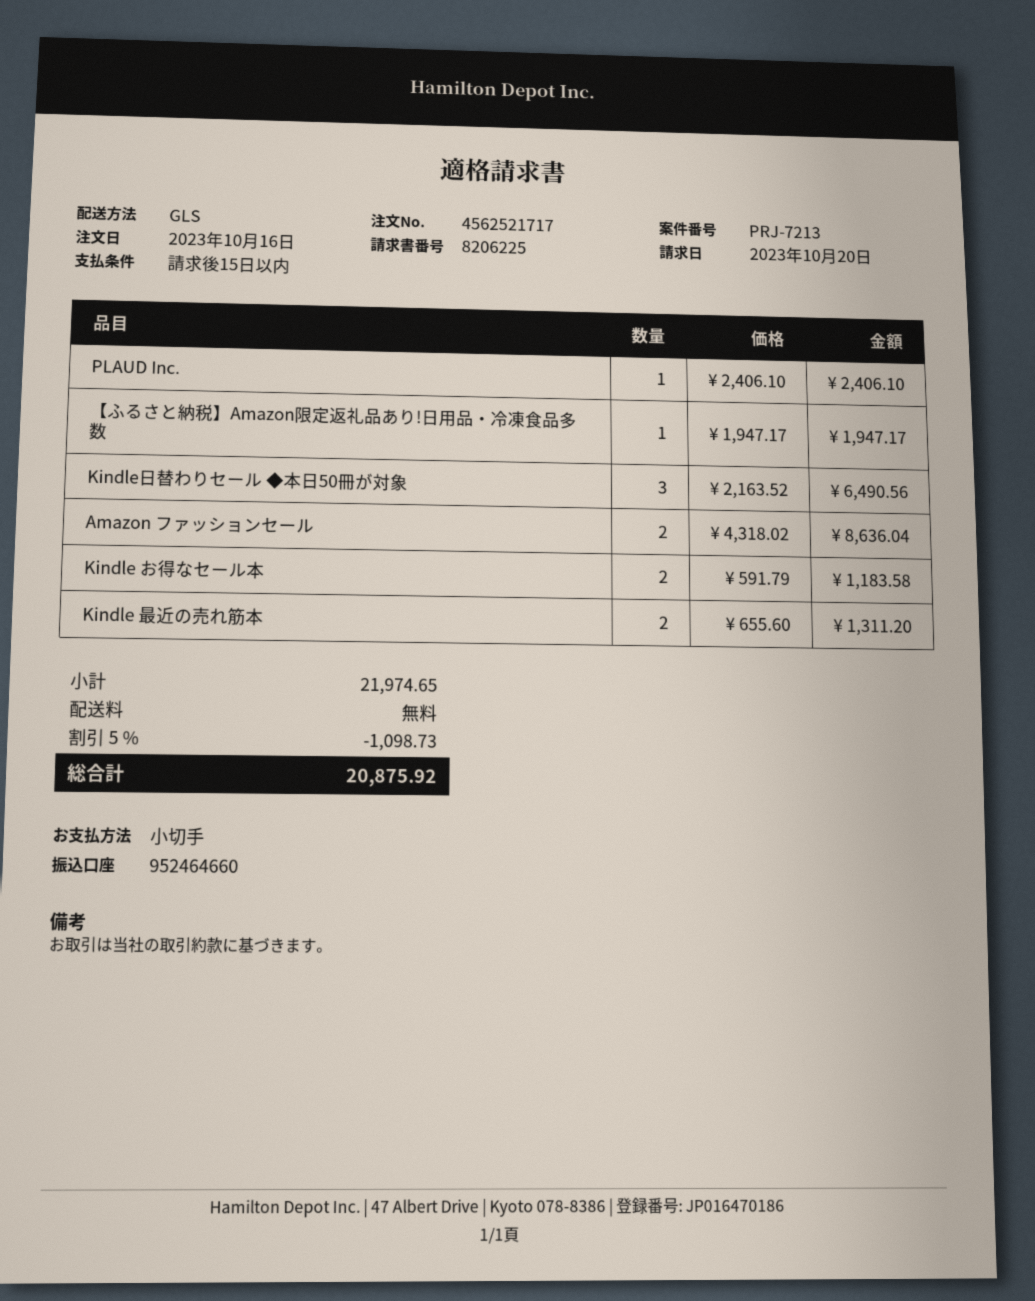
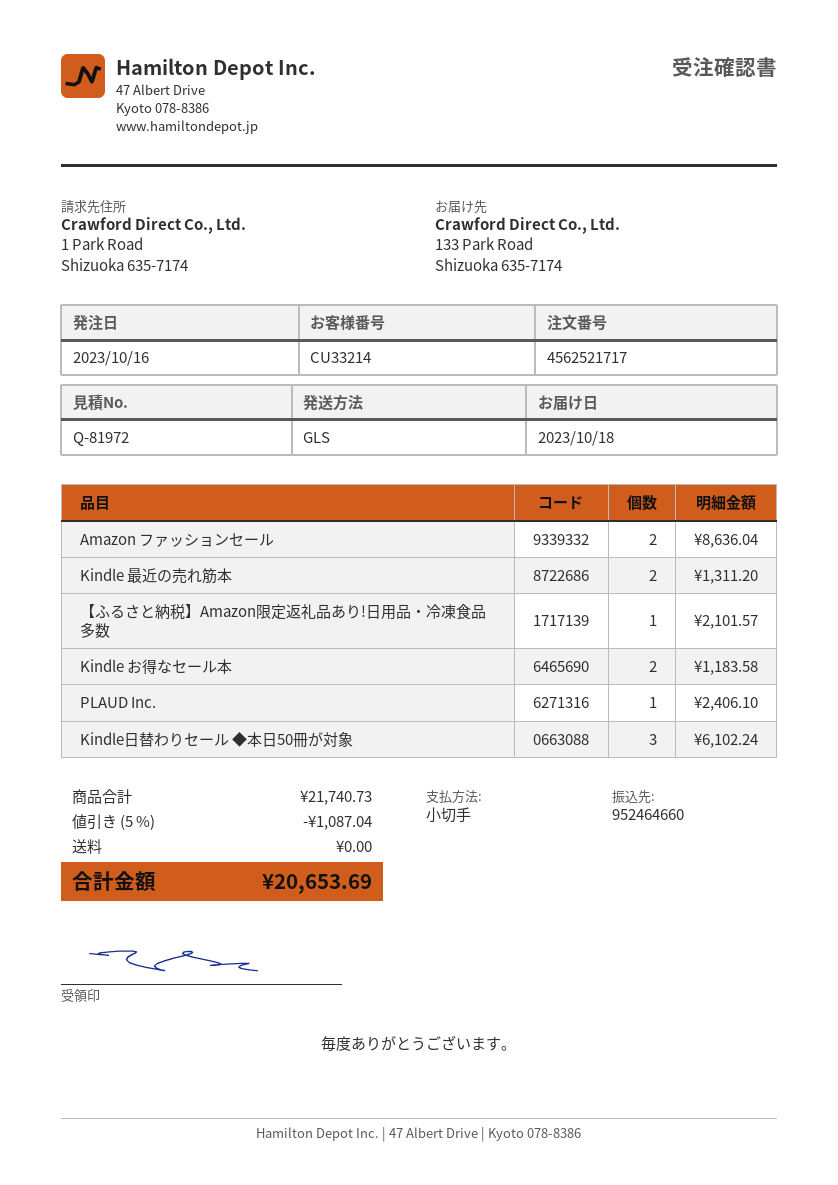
【ふるさと納税】Amazon限定返礼品あり!日用品・冷凍食品多数: 1 for 1947.17 -> 1 for 2101.57
Kindle日替わりセール ◆本日50冊が対象: 3 for 6490.56 -> 3 for 6102.24
subtotal: 21974.65 -> 21740.73
discount: 5% = 1098.73 -> 5% = 1087.04
total: 20875.92 -> 20653.69

